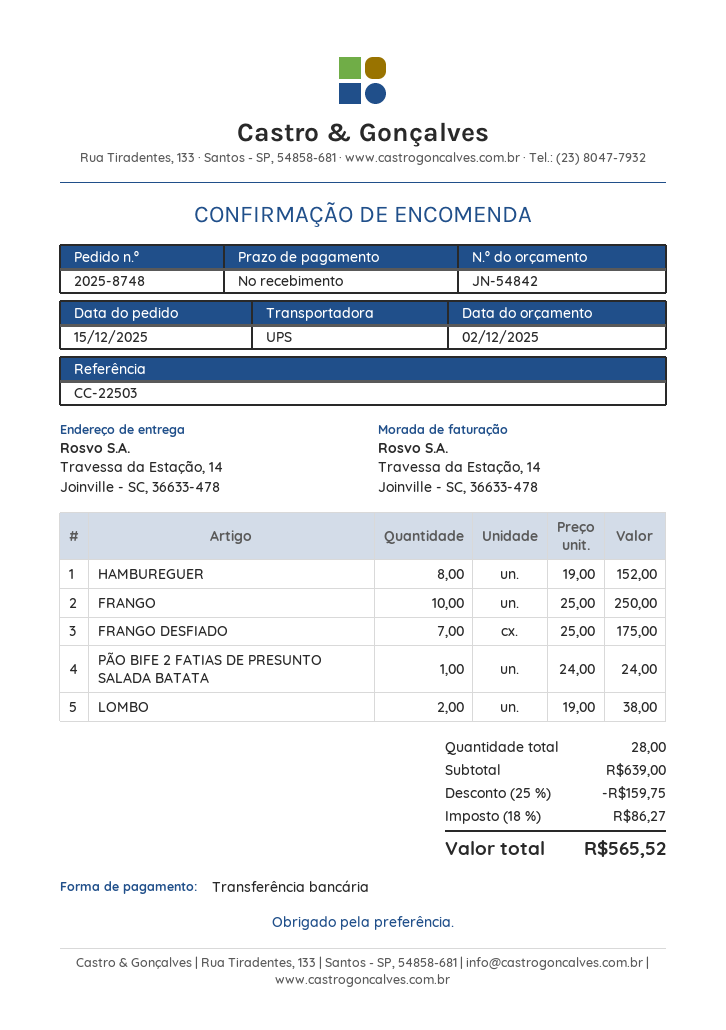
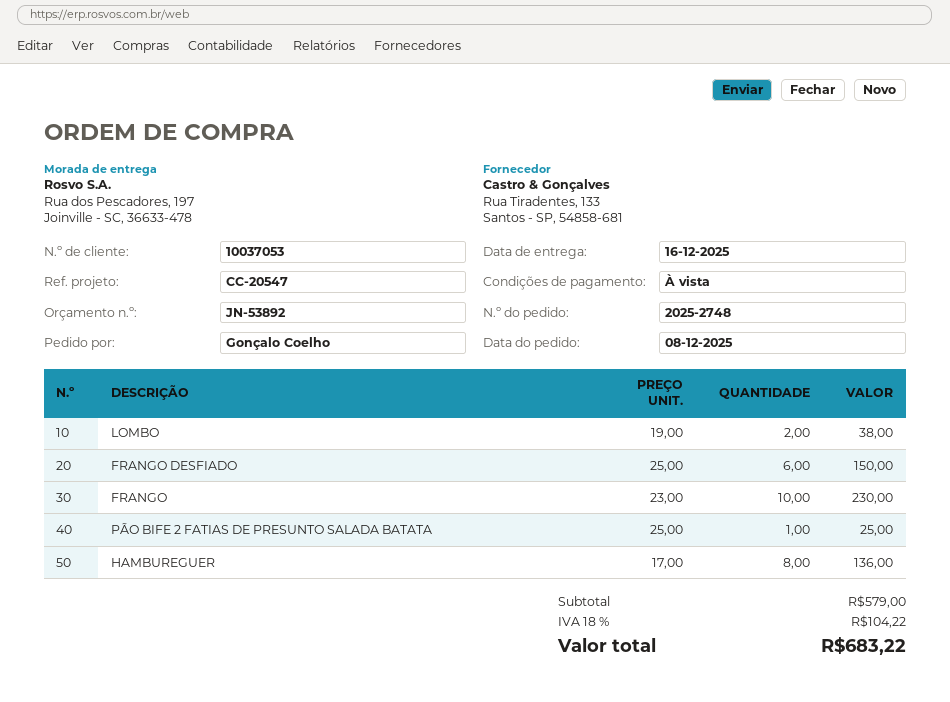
quote number: JN-54842 -> JN-53892
order number: 2025-8748 -> 2025-2748
order date: 2025-12-15 -> 2025-12-08
reference: CC-22503 -> CC-20547
ship to: Travessa da Estação, 14, Joinville - SC, 36633-478 -> Rua dos Pescadores, 197, Joinville - SC, 36633-478
HAMBUREGUER: 8 x 19.00 = 152.00 -> 8 x 17.00 = 136.00
FRANGO: 10 x 25.00 = 250.00 -> 10 x 23.00 = 230.00
FRANGO DESFIADO: 7 x 25.00 = 175.00 -> 6 x 25.00 = 150.00
PÃO BIFE 2 FATIAS DE PRESUNTO SALADA BATATA: 1 x 24.00 = 24.00 -> 1 x 25.00 = 25.00
subtotal: 639.00 -> 579.00
discount: 25% = 159.75 -> none
tax: 18% = 86.27 -> 18% = 104.22
total: 565.52 -> 683.22

